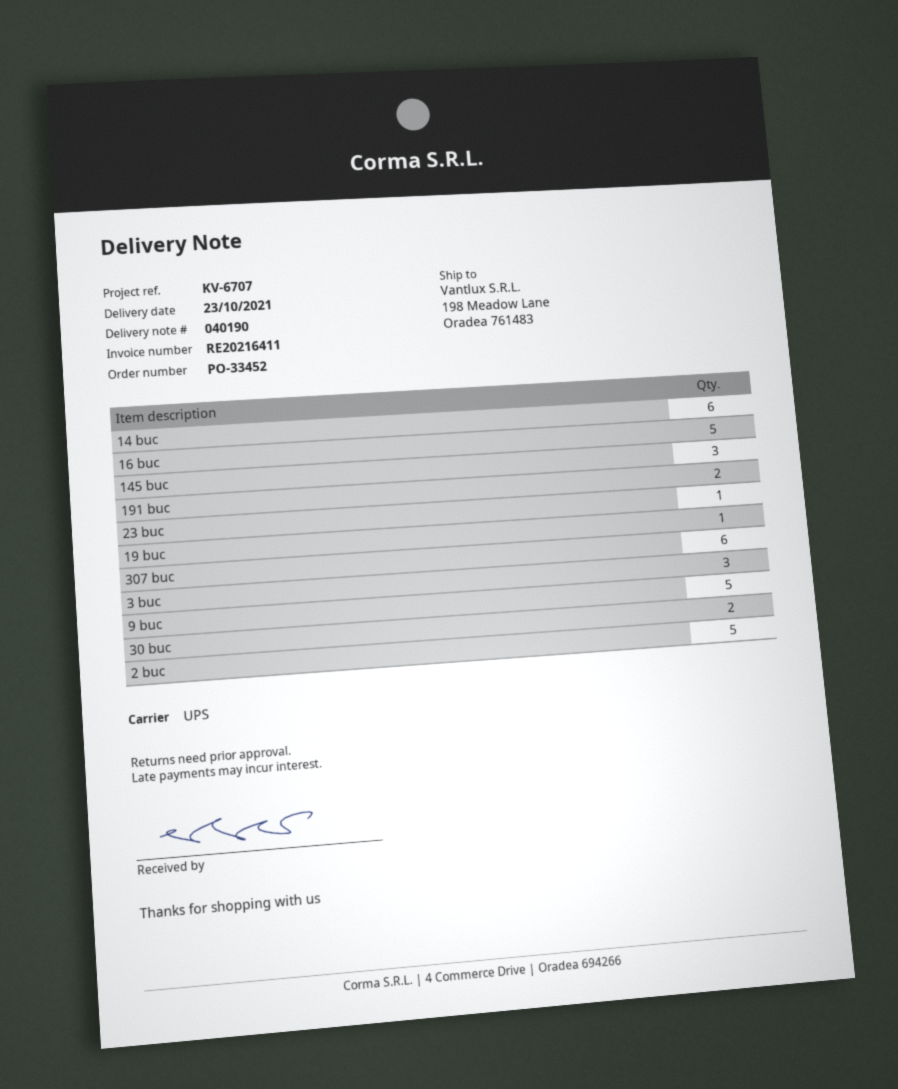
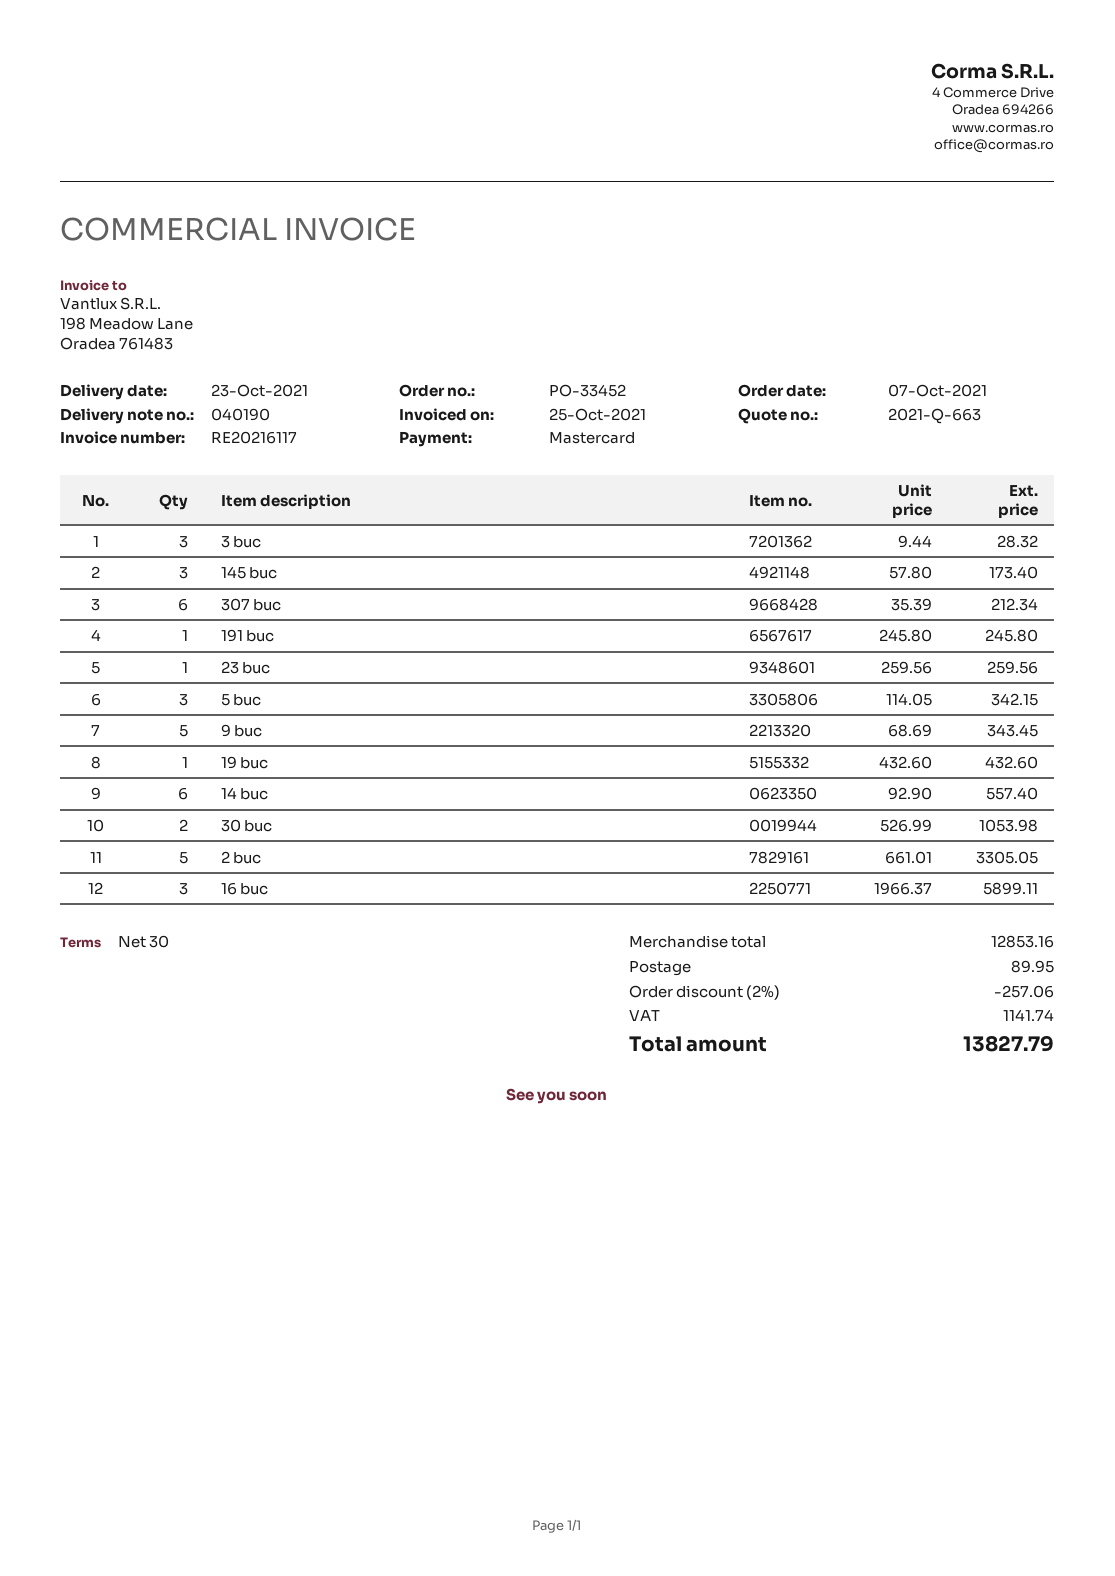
invoice number: RE20216411 -> RE20216117
16 buc: 5 -> 3
191 buc: 2 -> 1
5 buc: none -> 3

